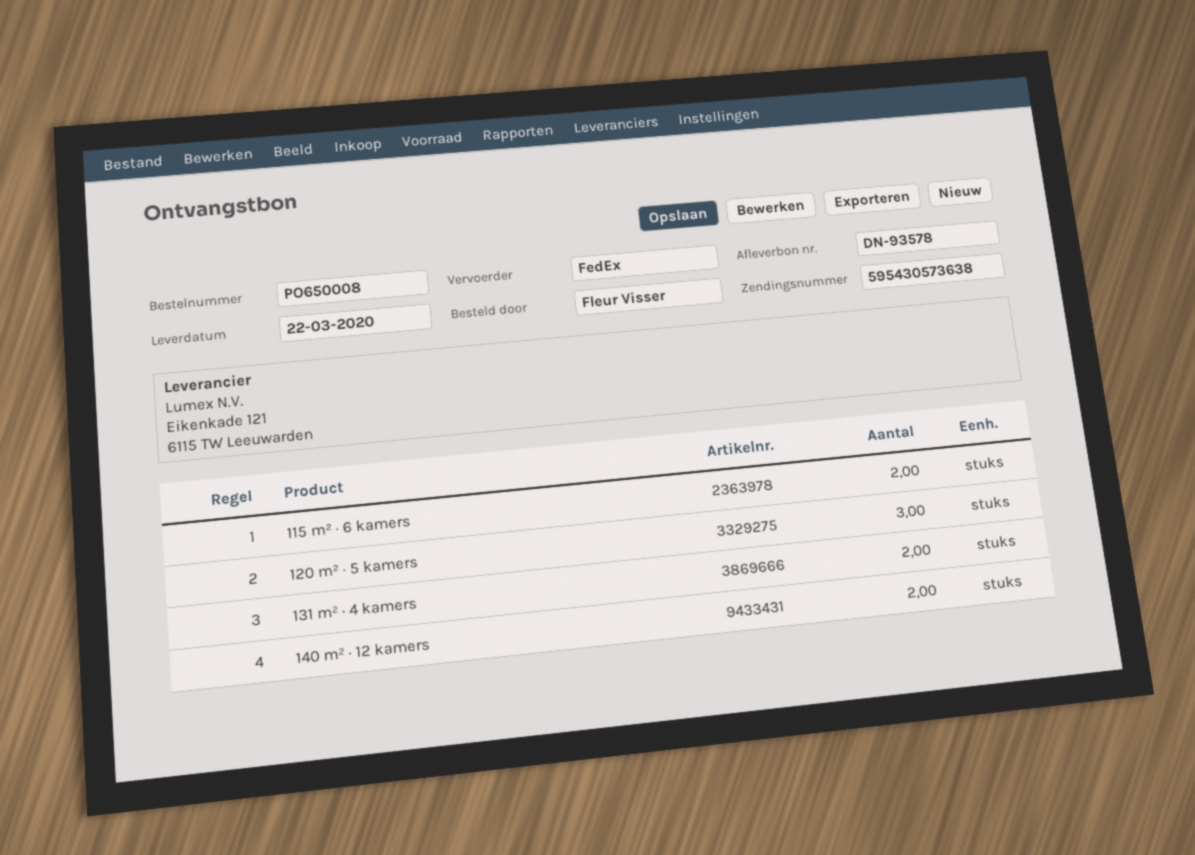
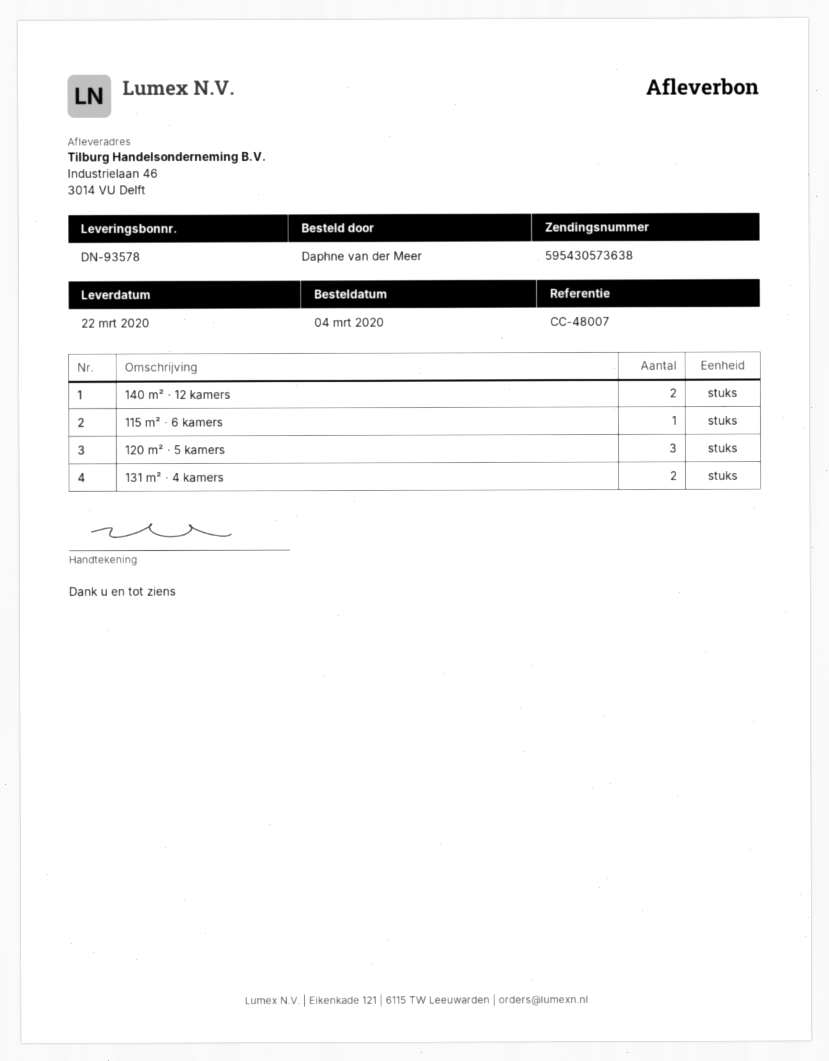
ordered by: Fleur Visser -> Daphne van der Meer
115 m² · 6 kamers: 2 -> 1

